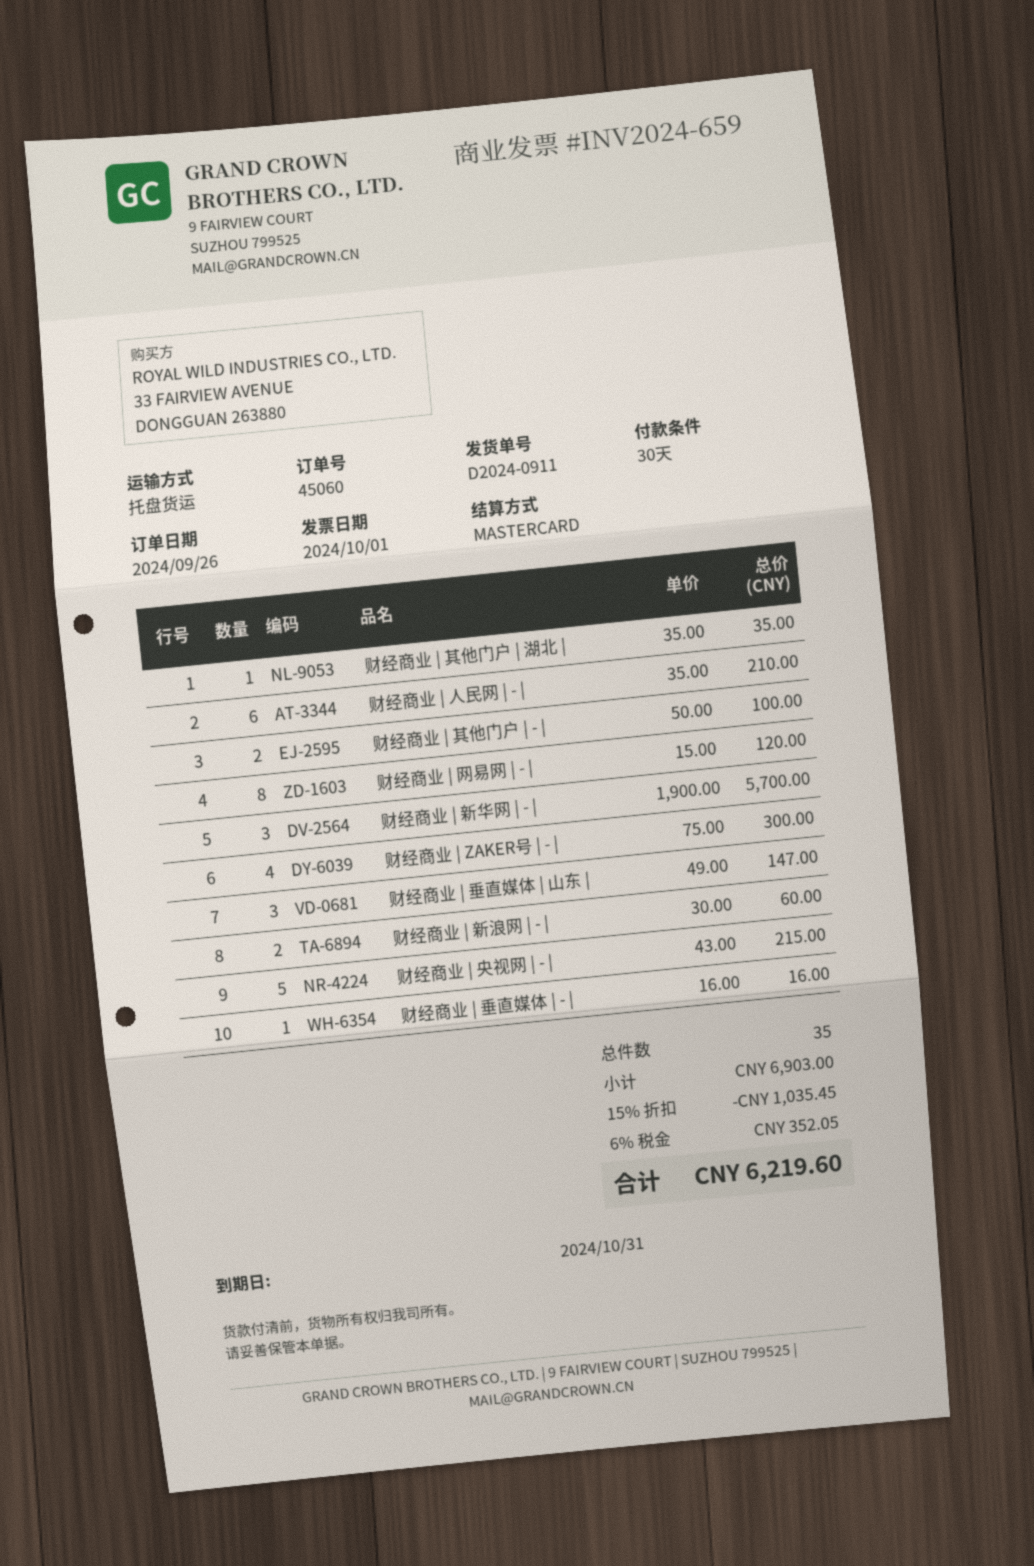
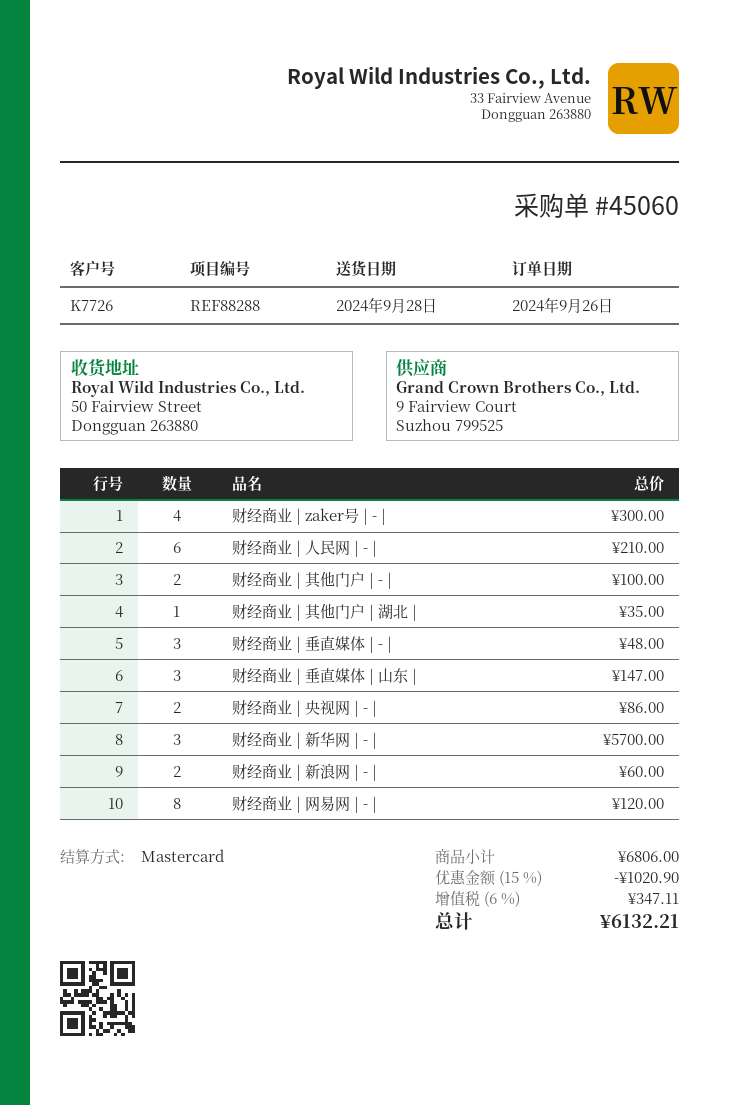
财经商业 | 央视网 | - |: 5 for 215.00 -> 2 for 86.00
财经商业 | 垂直媒体 | - |: 1 for 16.00 -> 3 for 48.00
subtotal: 6903.00 -> 6806.00
discount: 15% = 1035.45 -> 15% = 1020.90
tax: 6% = 352.05 -> 6% = 347.11
total: 6219.60 -> 6132.21

